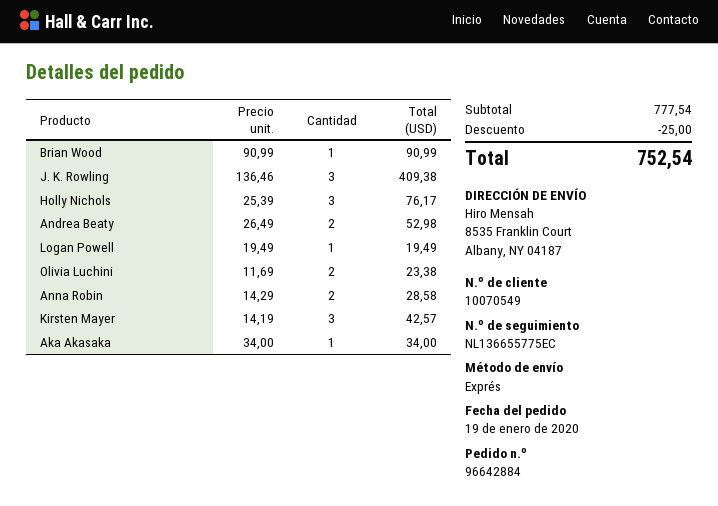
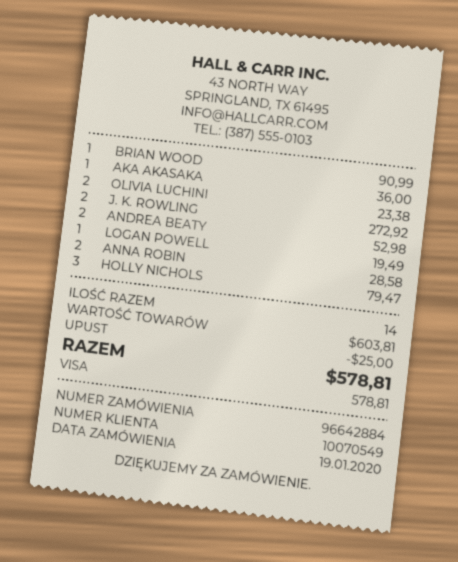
J. K. Rowling: 3 for 409.38 -> 2 for 272.92
Holly Nichols: 3 for 76.17 -> 3 for 79.47
Kirsten Mayer: 3 for 42.57 -> none
Aka Akasaka: 1 for 34.00 -> 1 for 36.00
subtotal: 777.54 -> 603.81
total: 752.54 -> 578.81

